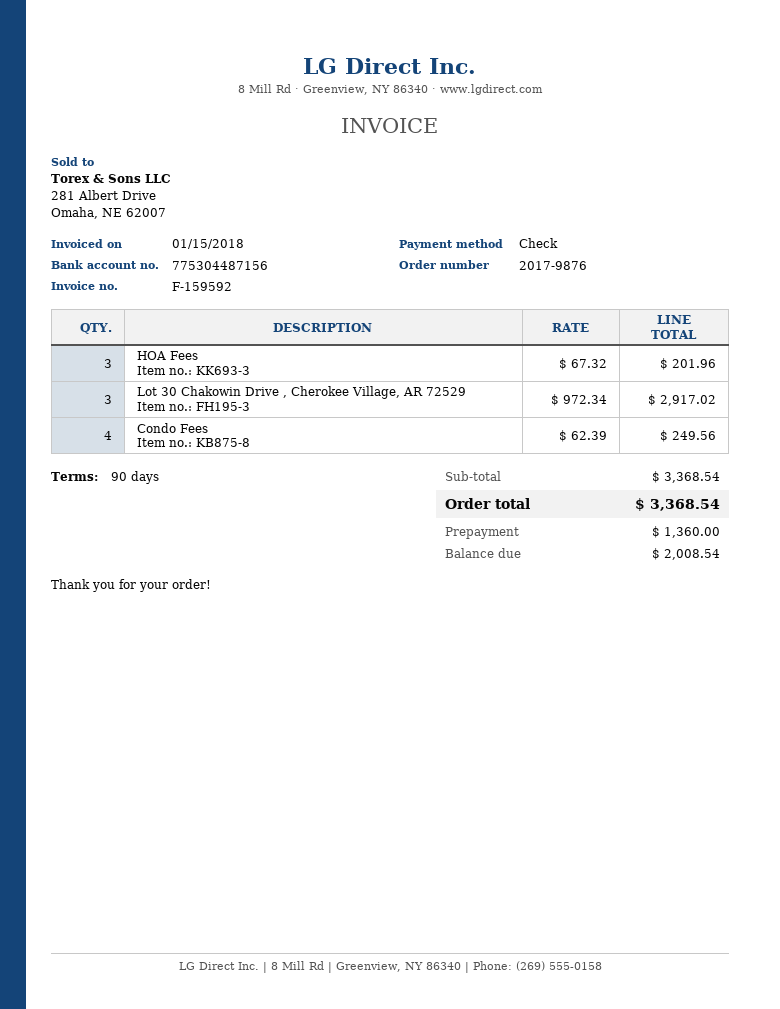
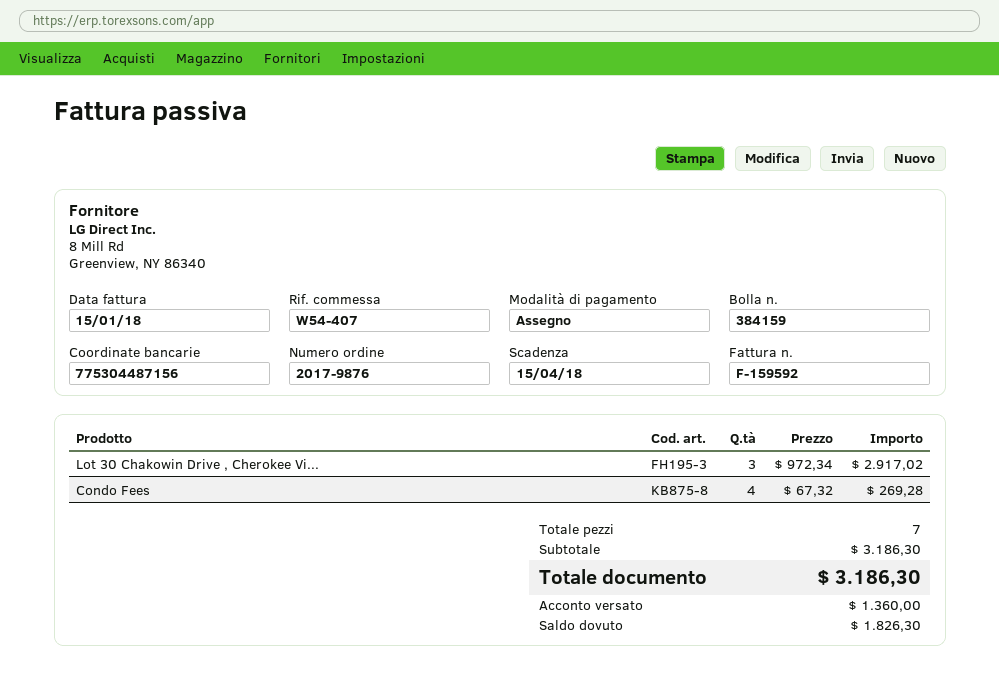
HOA Fees: 3 x 67.32 = 201.96 -> none
Condo Fees: 4 x 62.39 = 249.56 -> 4 x 67.32 = 269.28
subtotal: 3368.54 -> 3186.30
total: 3368.54 -> 3186.30
balance: 2008.54 -> 1826.30

